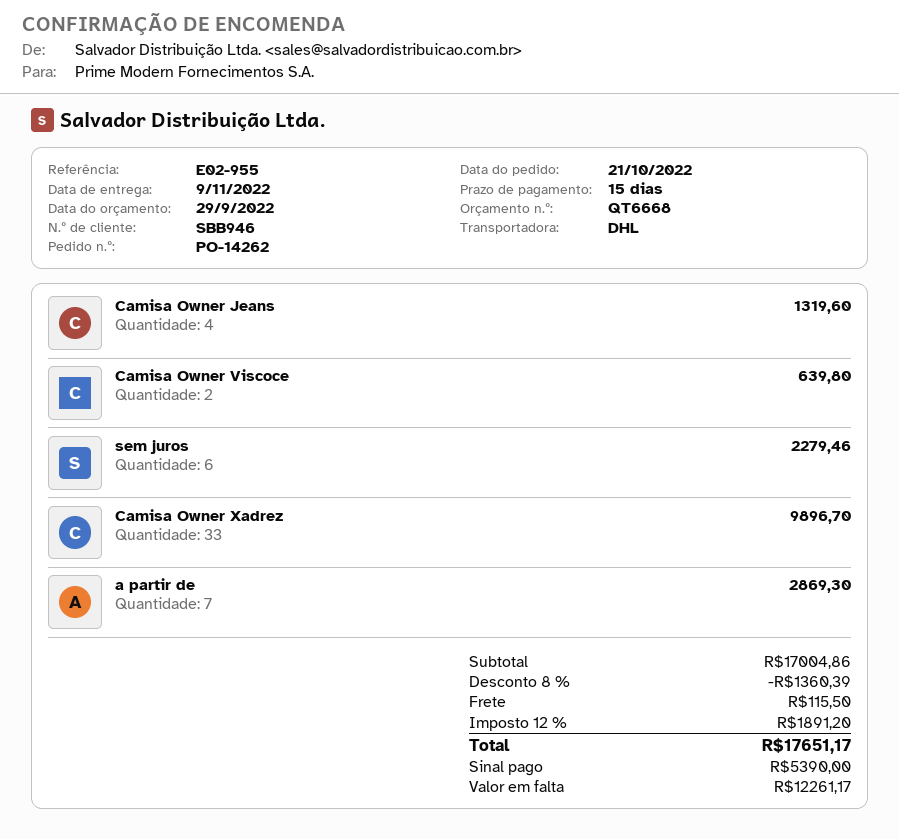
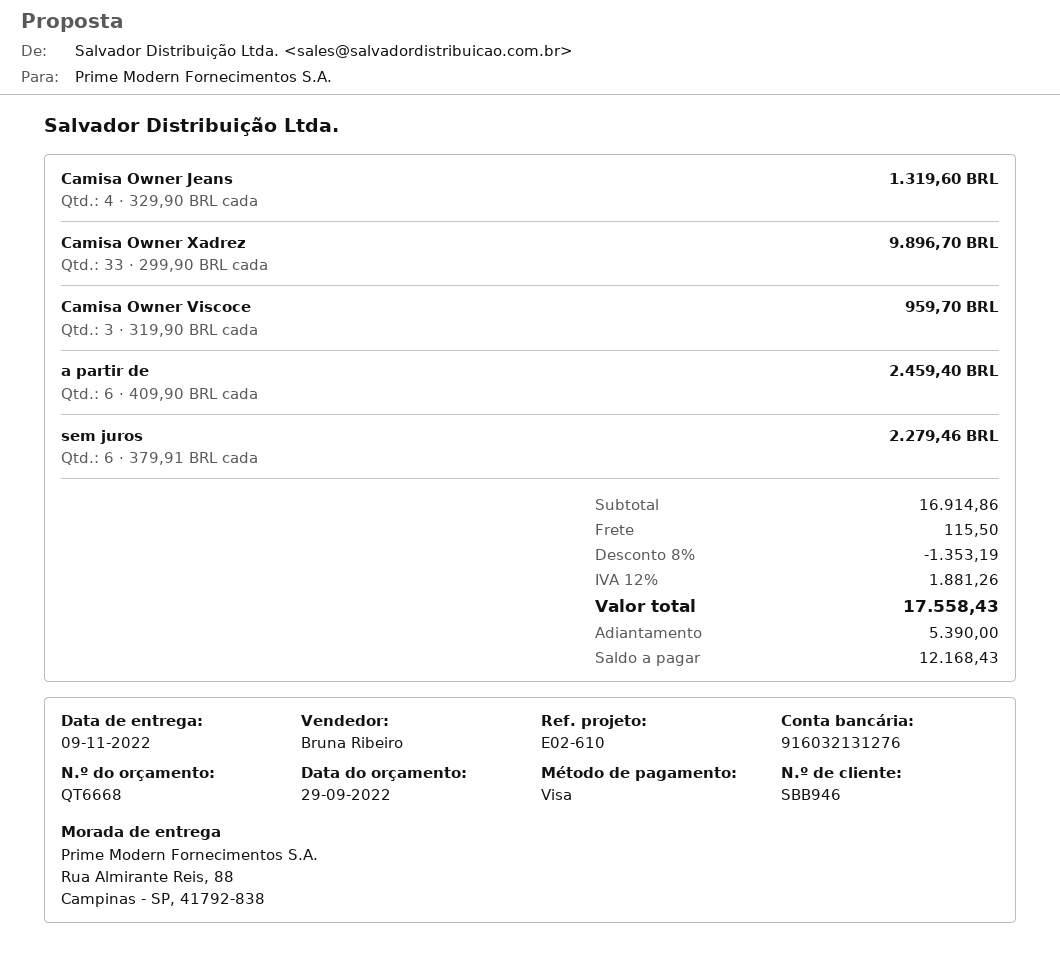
reference: E02-955 -> E02-610
Camisa Owner Viscoce: 2 for 639.80 -> 3 for 959.70
a partir de: 7 for 2869.30 -> 6 for 2459.40
subtotal: 17004.86 -> 16914.86
discount: 8% = 1360.39 -> 8% = 1353.19
tax: 12% = 1891.20 -> 12% = 1881.26
total: 17651.17 -> 17558.43
balance: 12261.17 -> 12168.43

